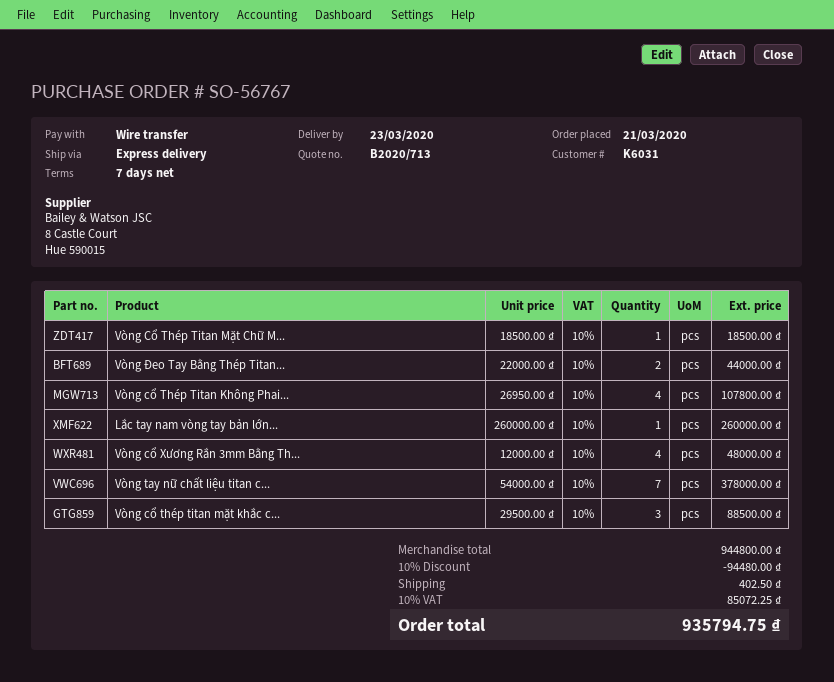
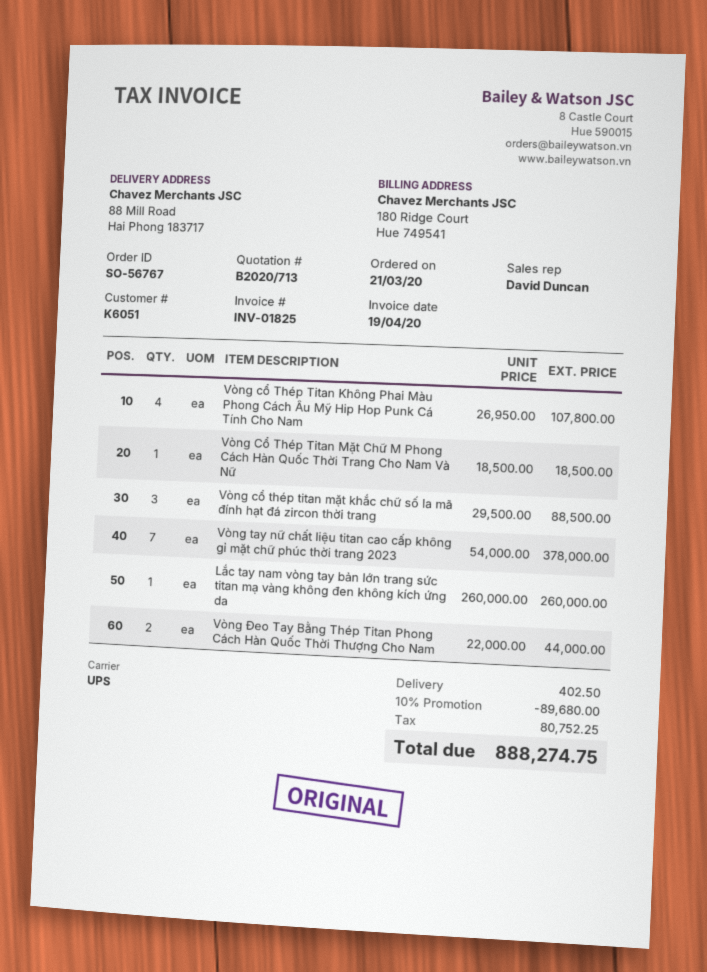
customer number: K6031 -> K6051
shipping method: express -> UPS
Vòng cổ Xương Rắn 3mm Bằng Th...: 4 x 12000.00 = 48000.00 -> none
discount: 10% = 94480.00 -> 10% = 89680.00
tax: 85072.25 -> 80752.25
total: 935794.75 -> 888274.75

